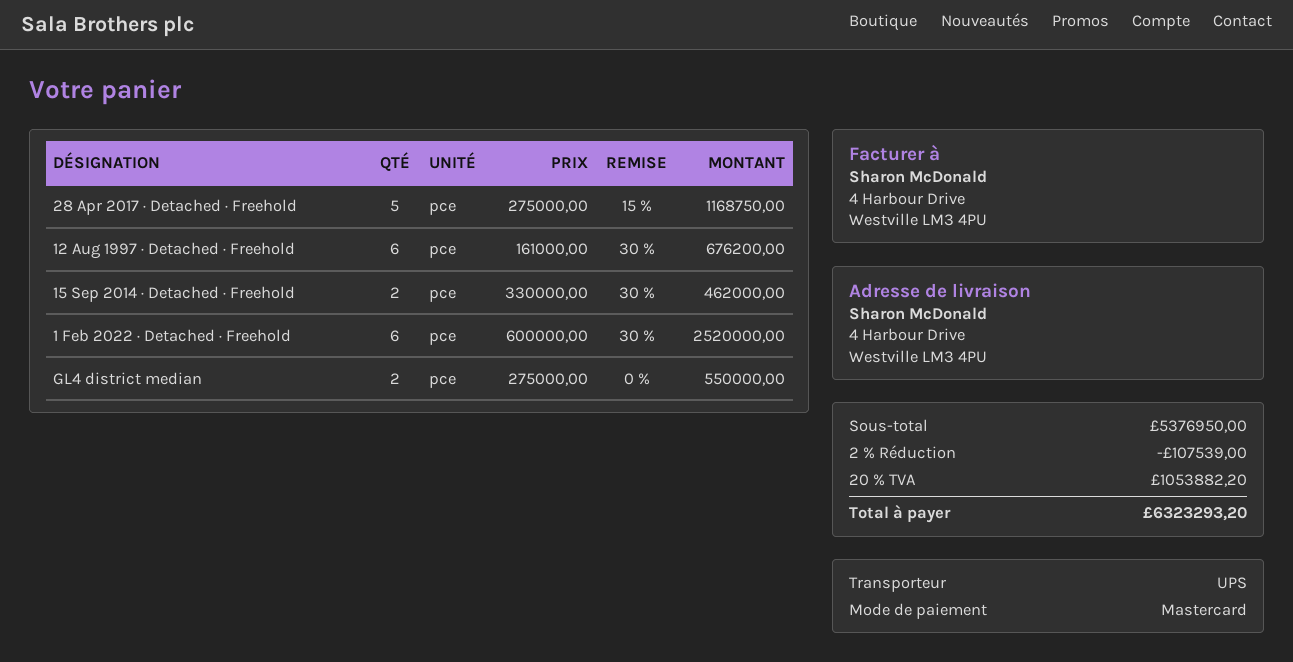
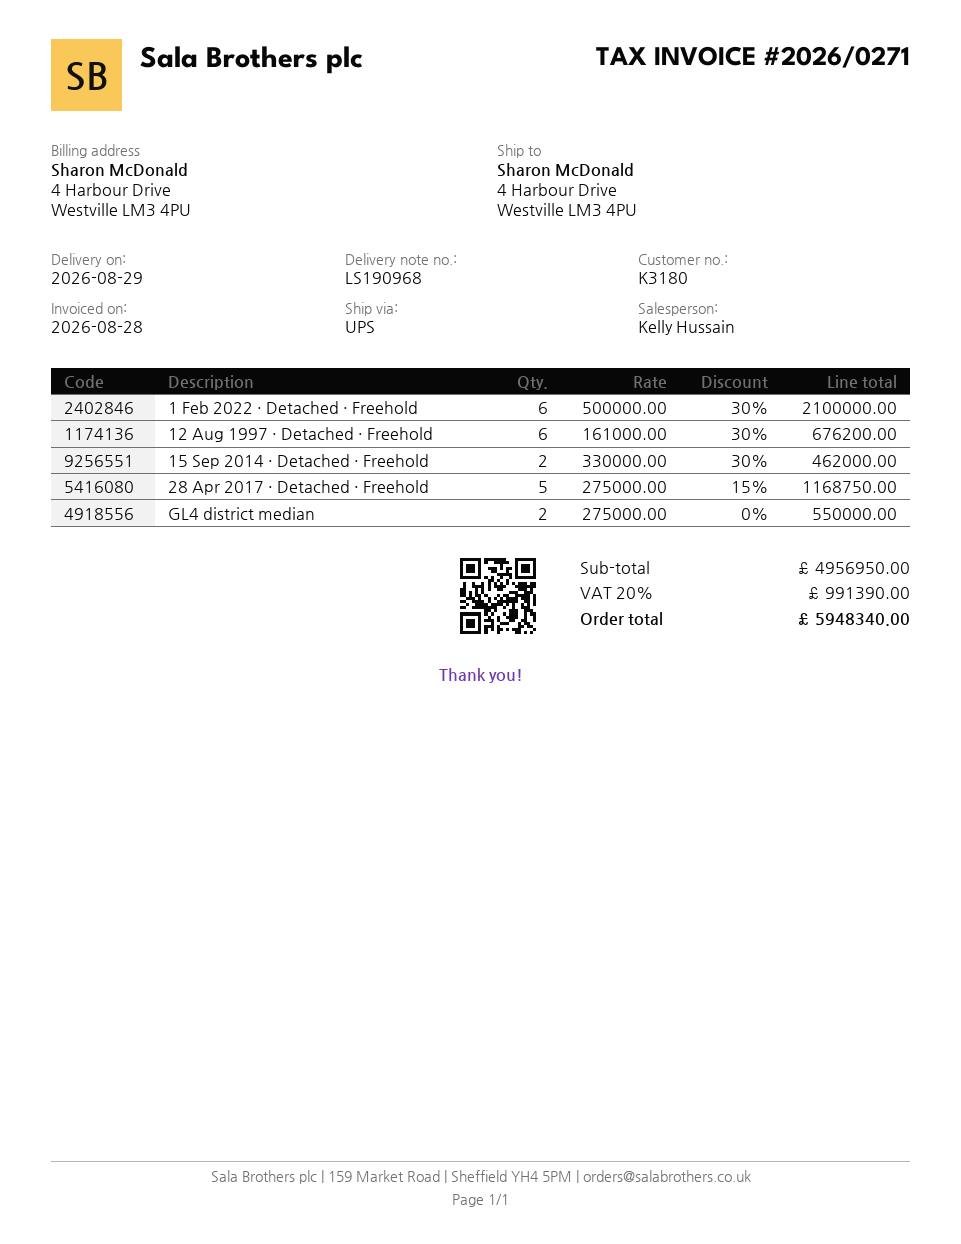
1 Feb 2022 · Detached · Freehold: 6 x 600000.00 - 30% = 2520000.00 -> 6 x 500000.00 - 30% = 2100000.00
subtotal: 5376950.00 -> 4956950.00
discount: 2% = 107539.00 -> none
tax: 20% = 1053882.20 -> 20% = 991390.00
total: 6323293.20 -> 5948340.00

